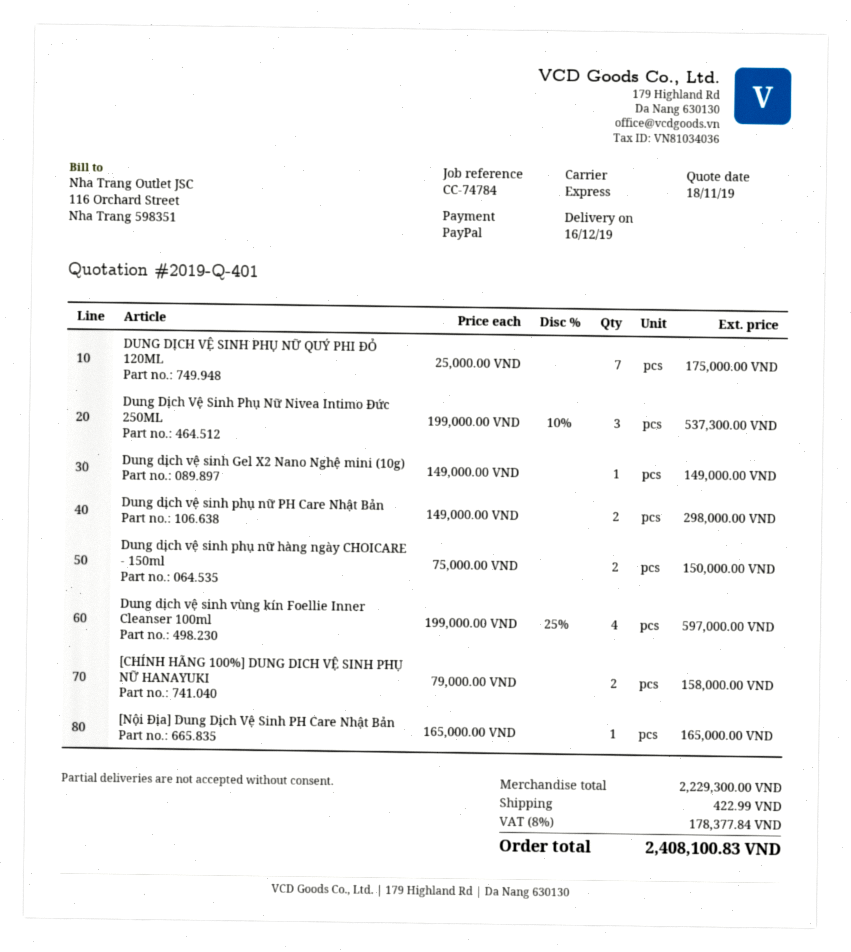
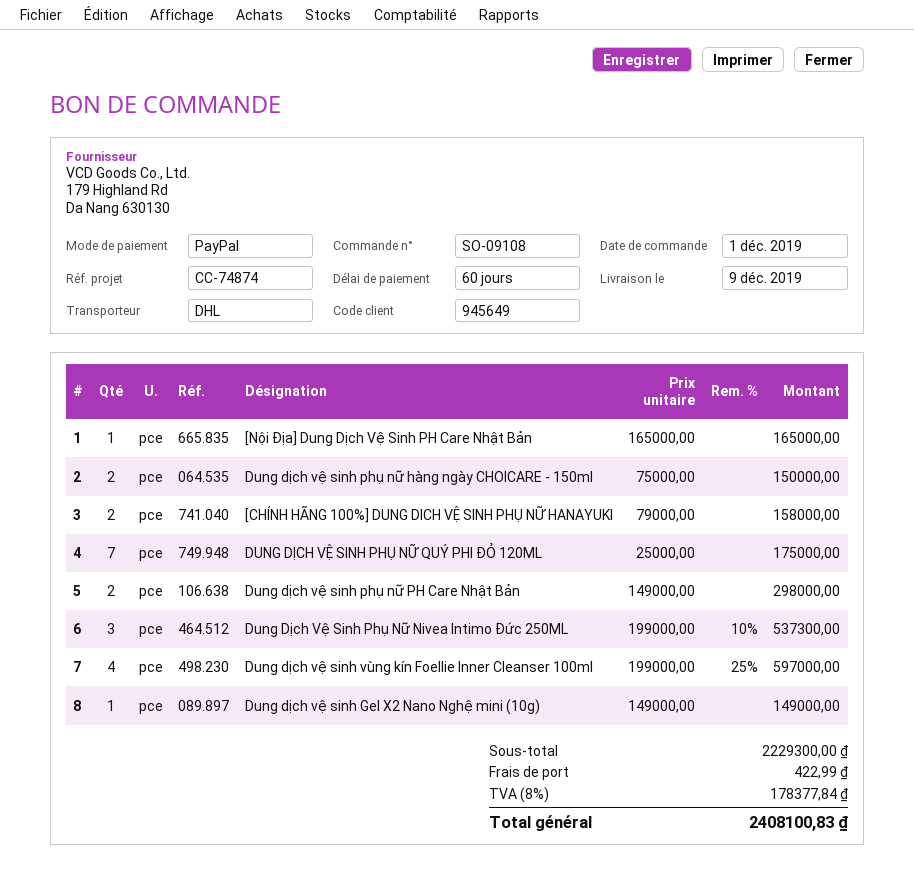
delivery date: 2019-12-16 -> 2019-12-09
reference: CC-74784 -> CC-74874
shipping method: express -> DHL

